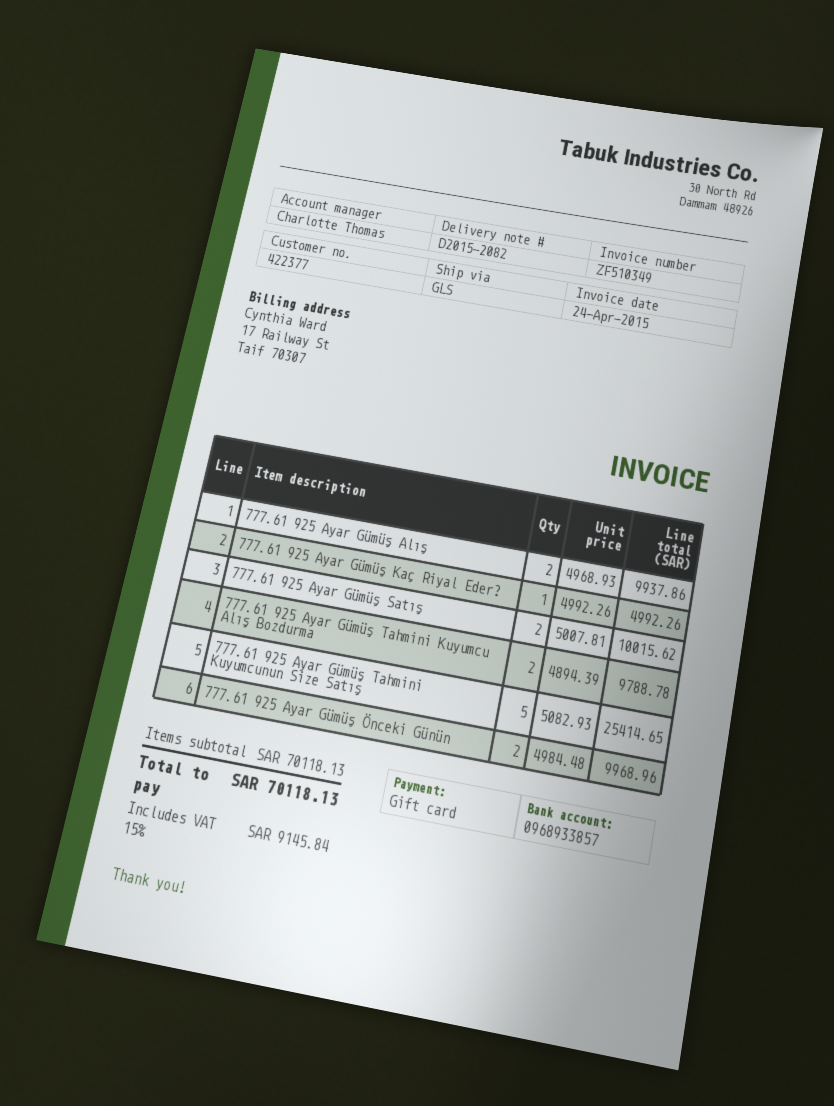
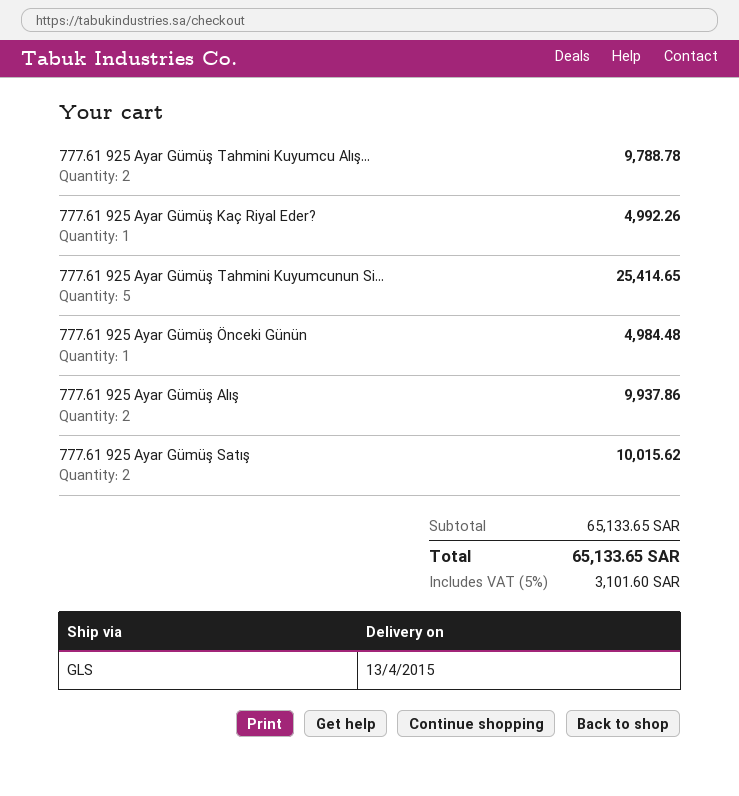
777.61 925 Ayar Gümüş Önceki Günün: 2 for 9968.96 -> 1 for 4984.48
subtotal: 70118.13 -> 65133.65
tax: 15% = 9145.84 -> 5% = 3101.60
total: 70118.13 -> 65133.65

